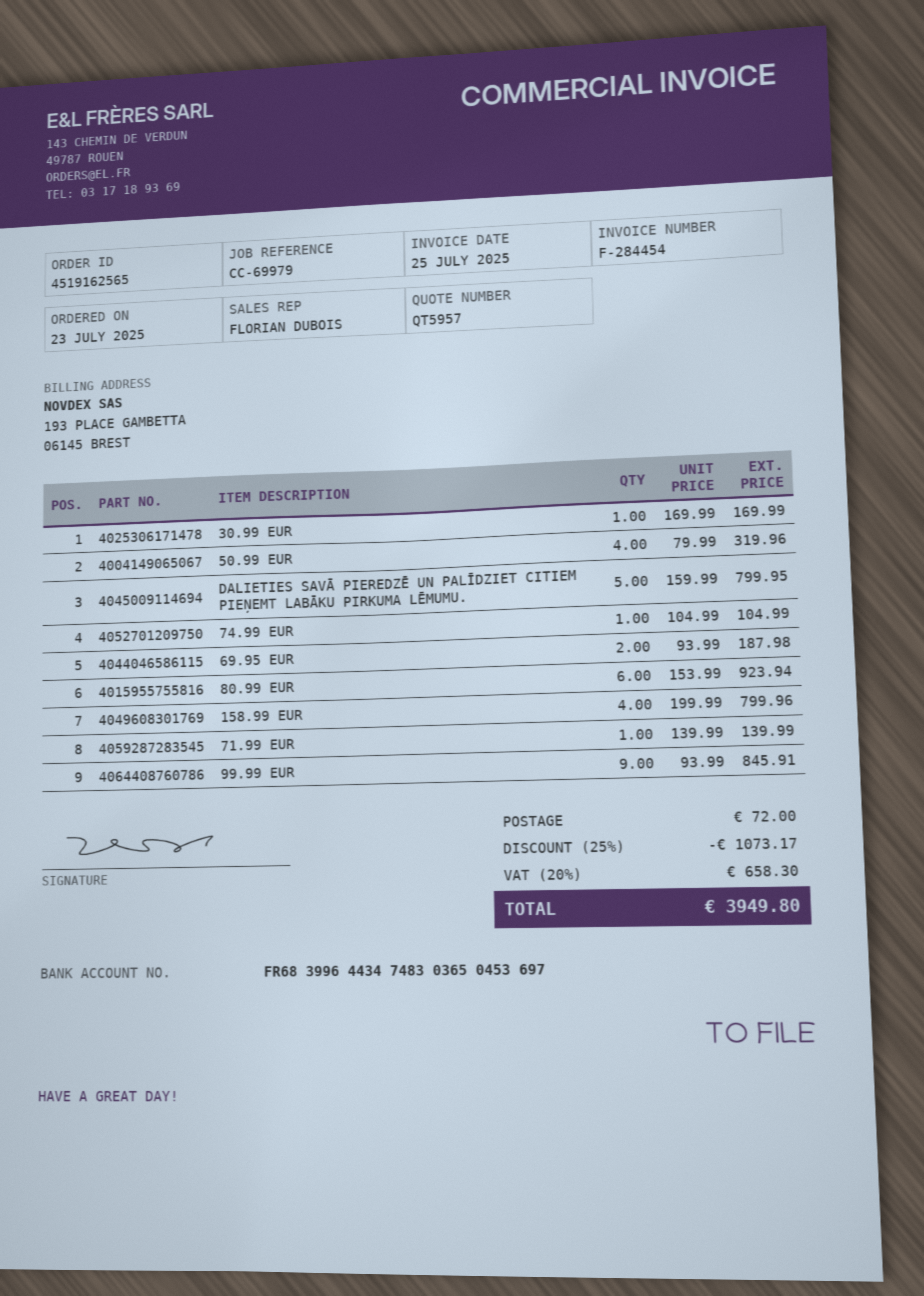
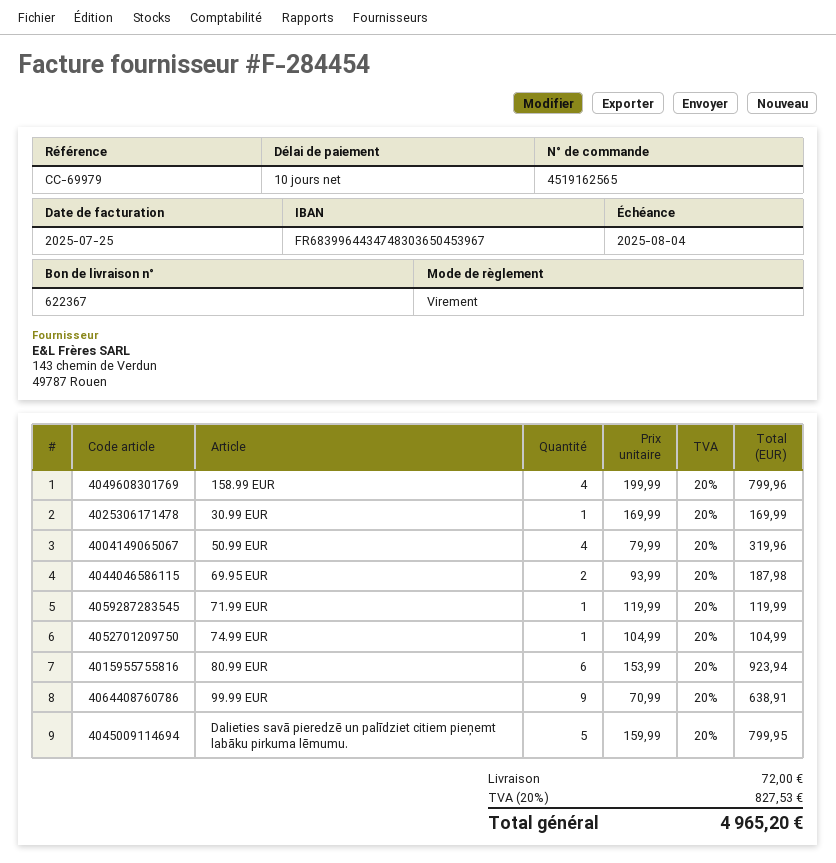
bank account: FR6839964434748303650453697 -> FR6839964434748303650453967
71.99 EUR: 1 x 139.99 = 139.99 -> 1 x 119.99 = 119.99
99.99 EUR: 9 x 93.99 = 845.91 -> 9 x 70.99 = 638.91
discount: 25% = 1073.17 -> none
tax: 20% = 658.30 -> 20% = 827.53
total: 3949.80 -> 4965.20

